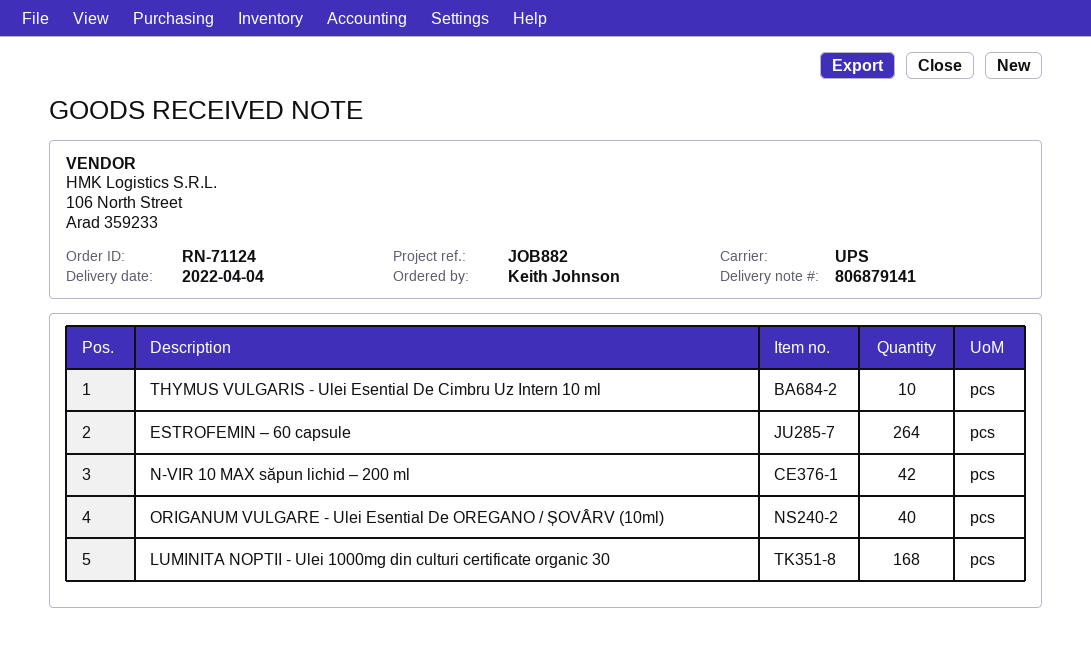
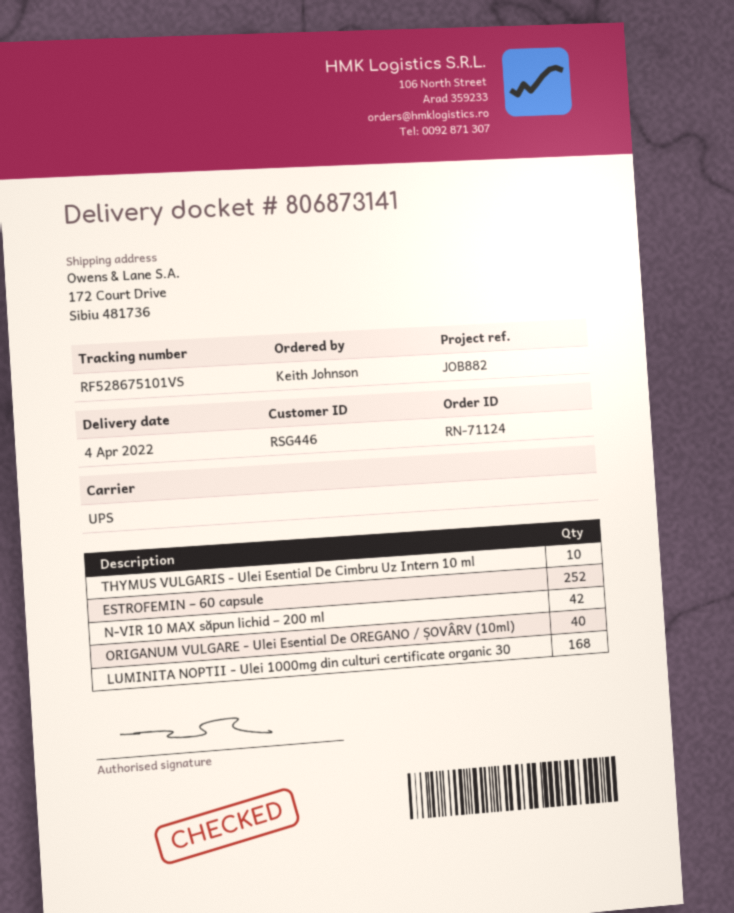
delivery note number: 806879141 -> 806873141
ESTROFEMIN – 60 capsule: 264 -> 252

